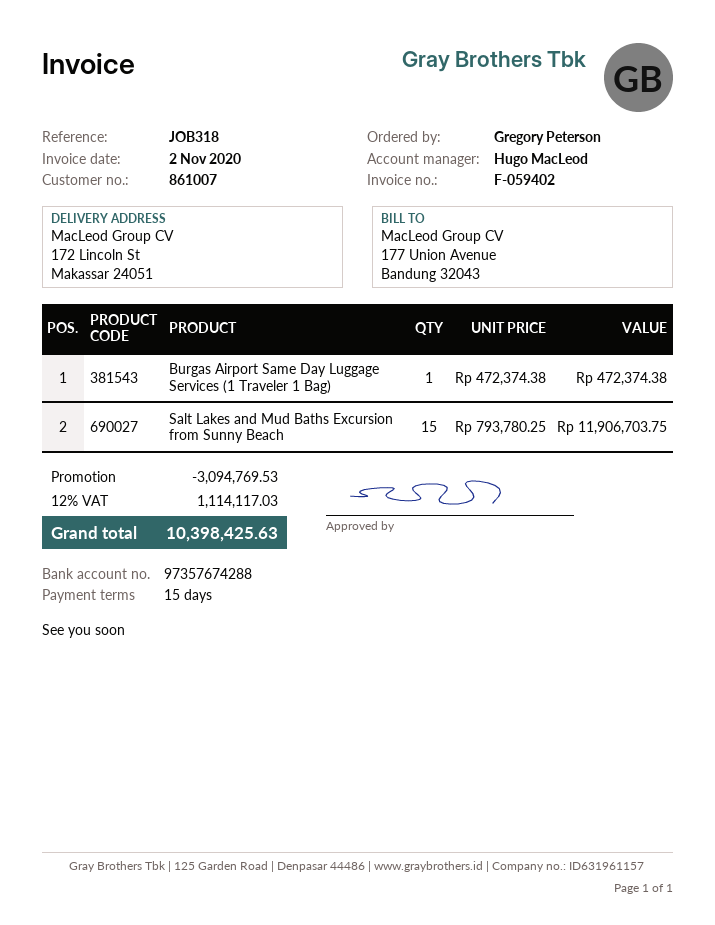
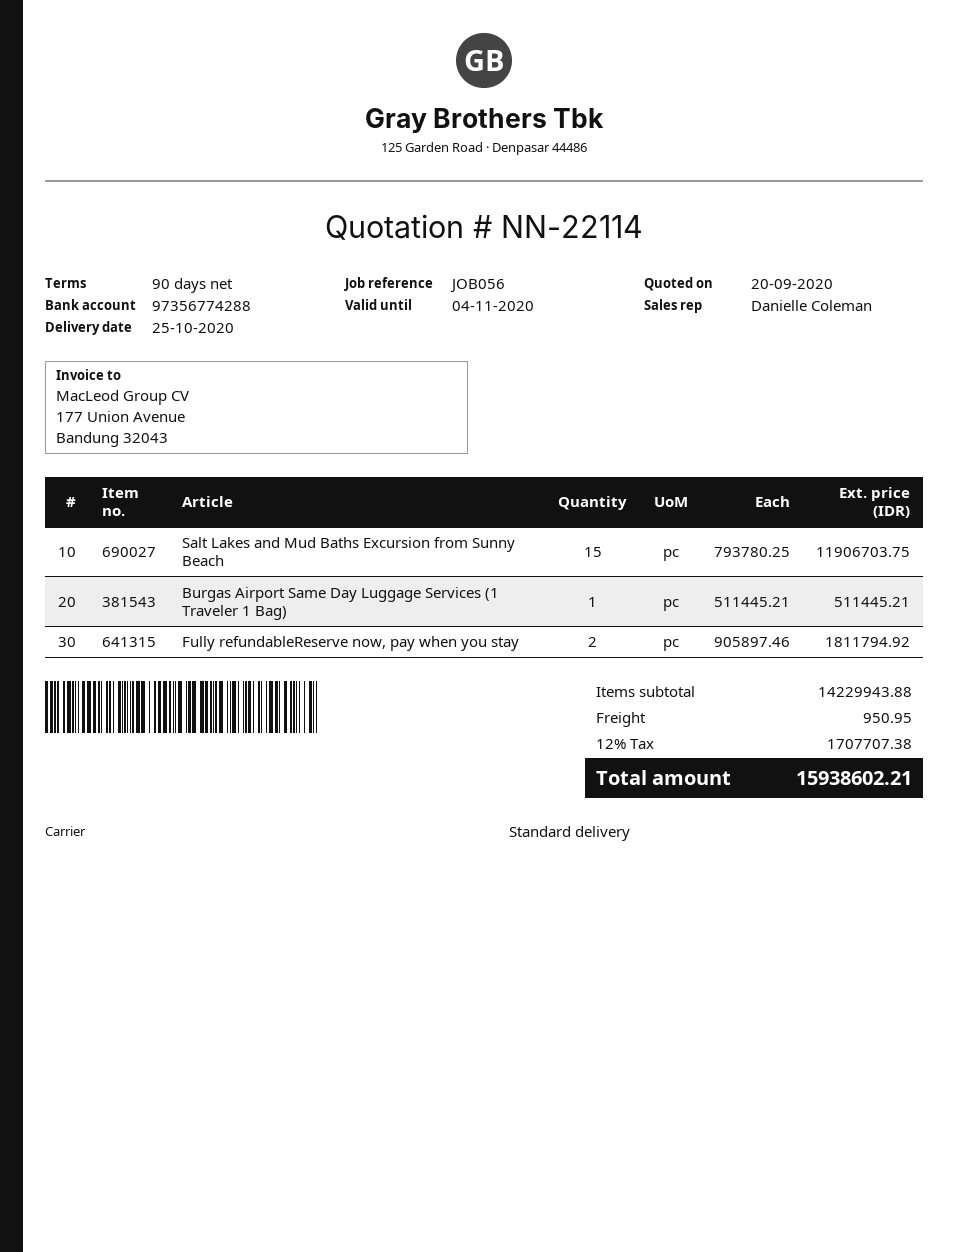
payment terms: 15 days -> 90 days
reference: JOB318 -> JOB056
sales rep: Hugo MacLeod -> Danielle Coleman
bank account: 97357674288 -> 97356774288
Burgas Airport Same Day Luggage Services (1 Traveler 1 Bag): 1 x 472374.38 = 472374.38 -> 1 x 511445.21 = 511445.21
Fully refundableReserve now, pay when you stay: none -> 2 x 905897.46 = 1811794.92
discount: 3094769.53 -> none
shipping: none -> 950.95
tax: 12% = 1114117.03 -> 12% = 1707707.38
total: 10398425.63 -> 15938602.21

